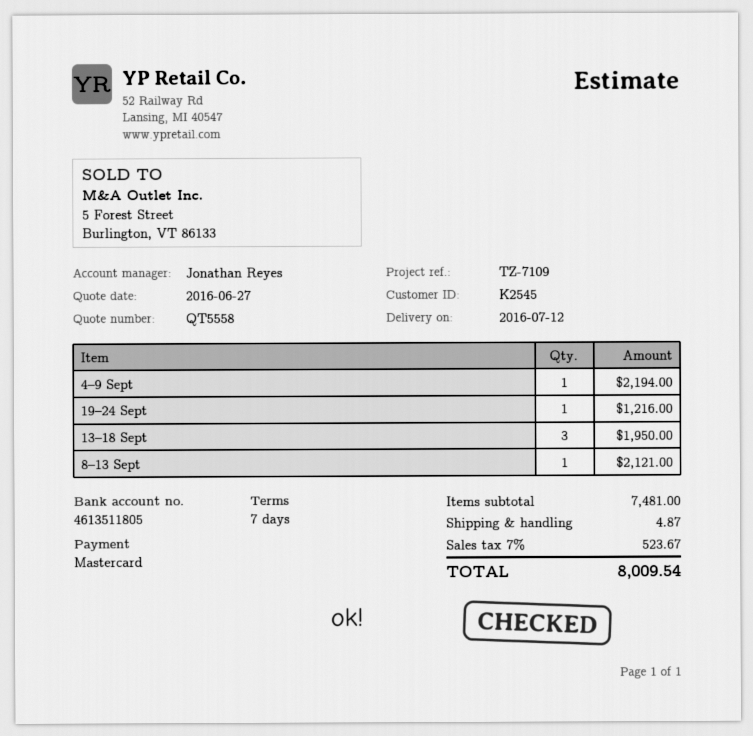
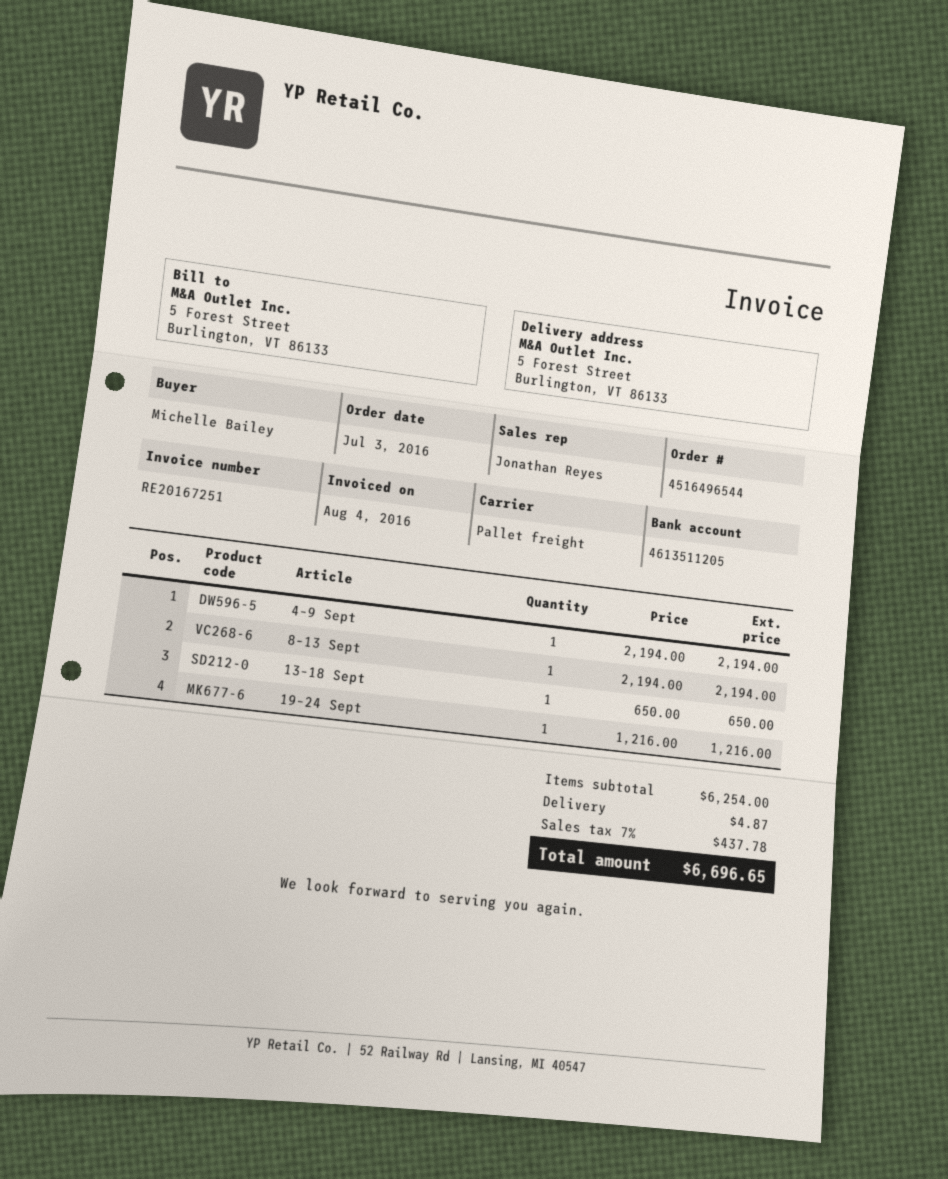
bank account: 4613511805 -> 4613511205
13–18 Sept: 3 for 1950.00 -> 1 for 650.00
8–13 Sept: 1 for 2121.00 -> 1 for 2194.00
subtotal: 7481.00 -> 6254.00
tax: 7% = 523.67 -> 7% = 437.78
total: 8009.54 -> 6696.65

